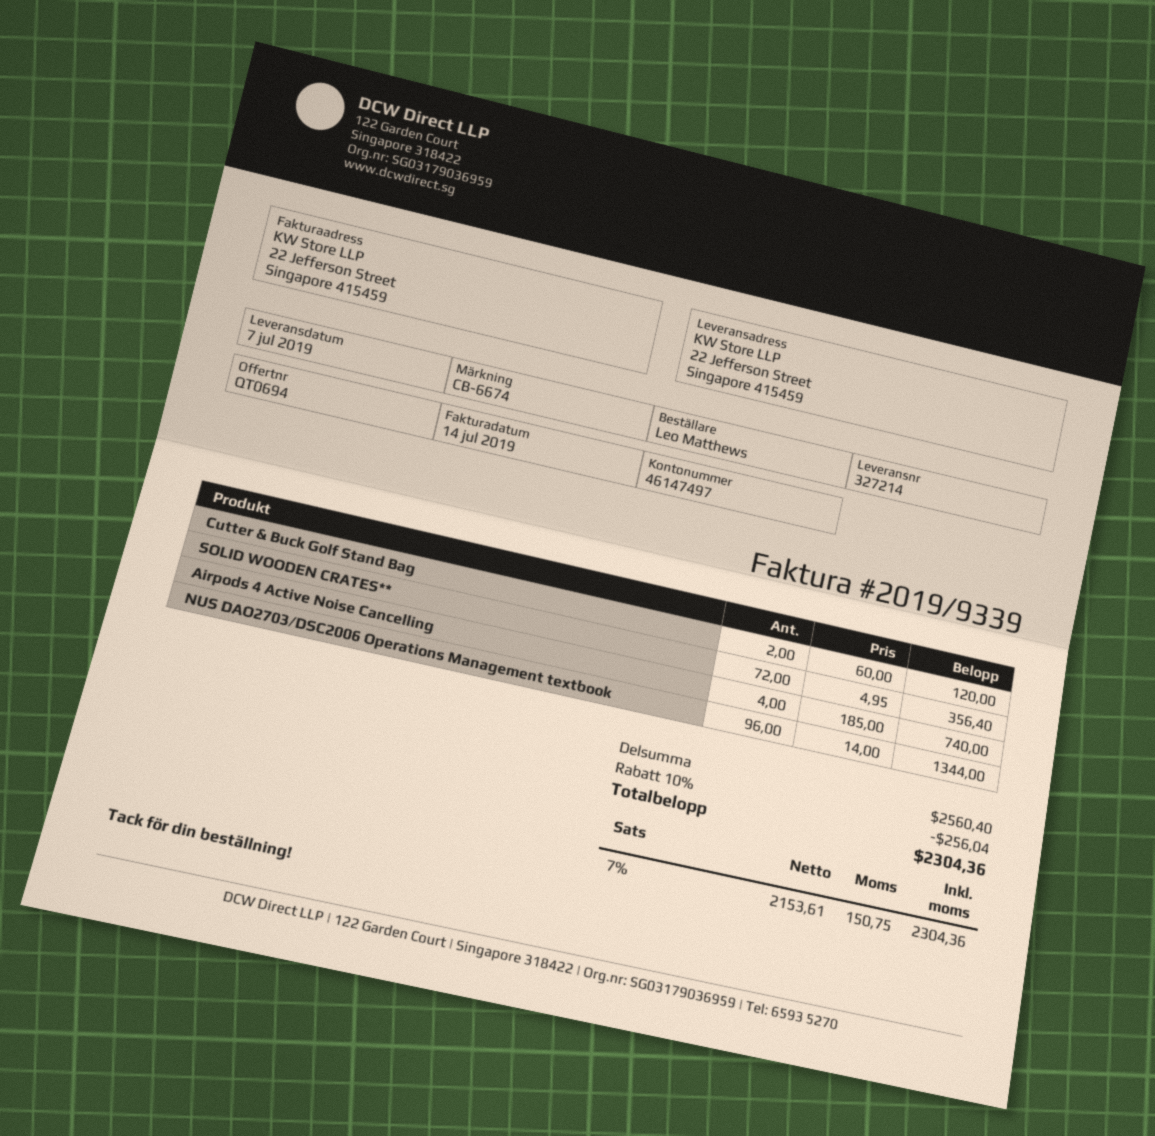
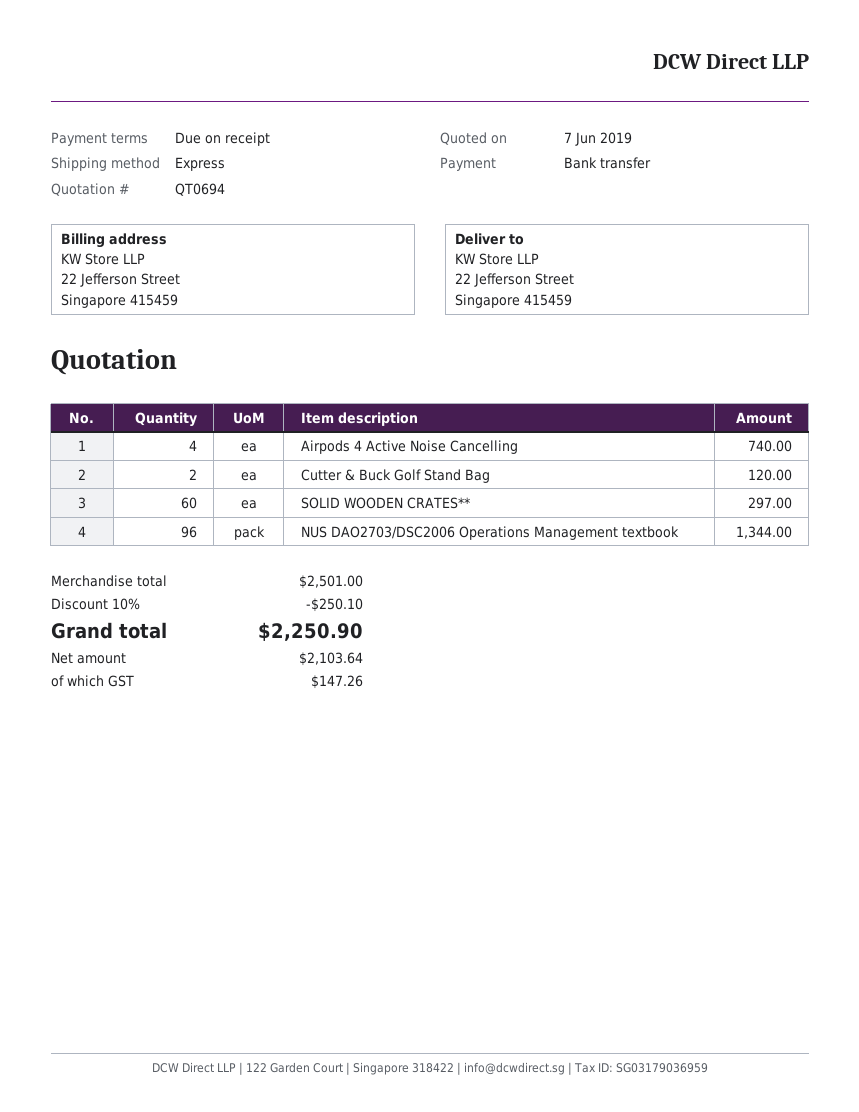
SOLID WOODEN CRATES**: 72 for 356.40 -> 60 for 297.00
subtotal: 2560.40 -> 2501.00
discount: 10% = 256.04 -> 10% = 250.10
net: 2153.61 -> 2103.64
tax: 150.75 -> 147.26
total: 2304.36 -> 2250.90

